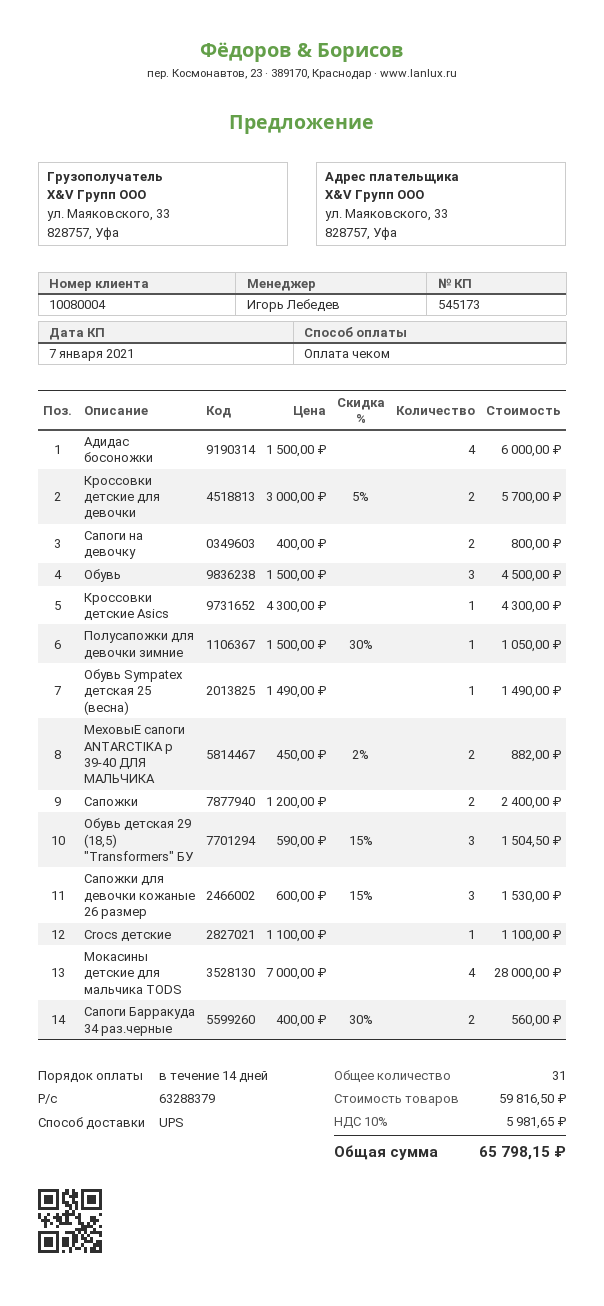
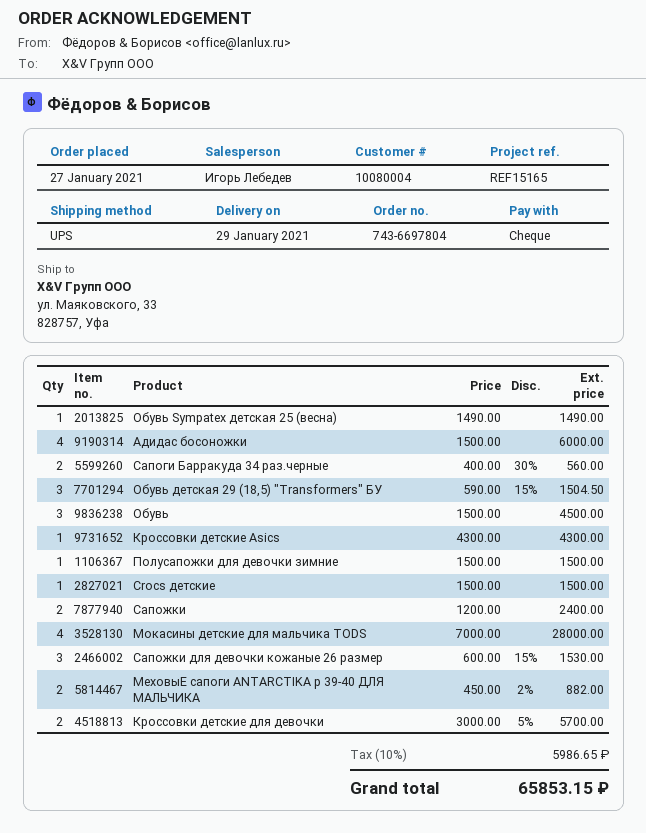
Сапоги на девочку: 2 x 400.00 = 800.00 -> none
Полусапожки для девочки зимние: 1 x 1500.00 - 30% = 1050.00 -> 1 x 1500.00 = 1500.00
Crocs детские: 1 x 1100.00 = 1100.00 -> 1 x 1500.00 = 1500.00
tax: 10% = 5981.65 -> 10% = 5986.65
total: 65798.15 -> 65853.15

